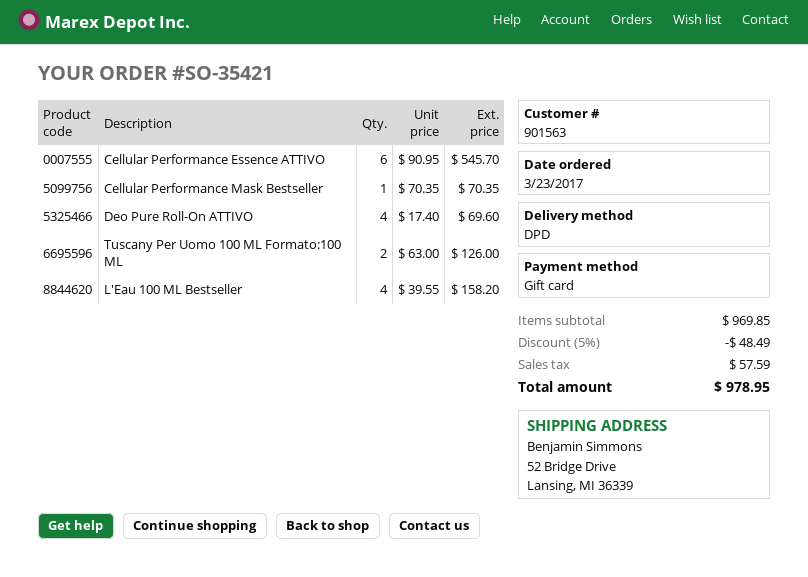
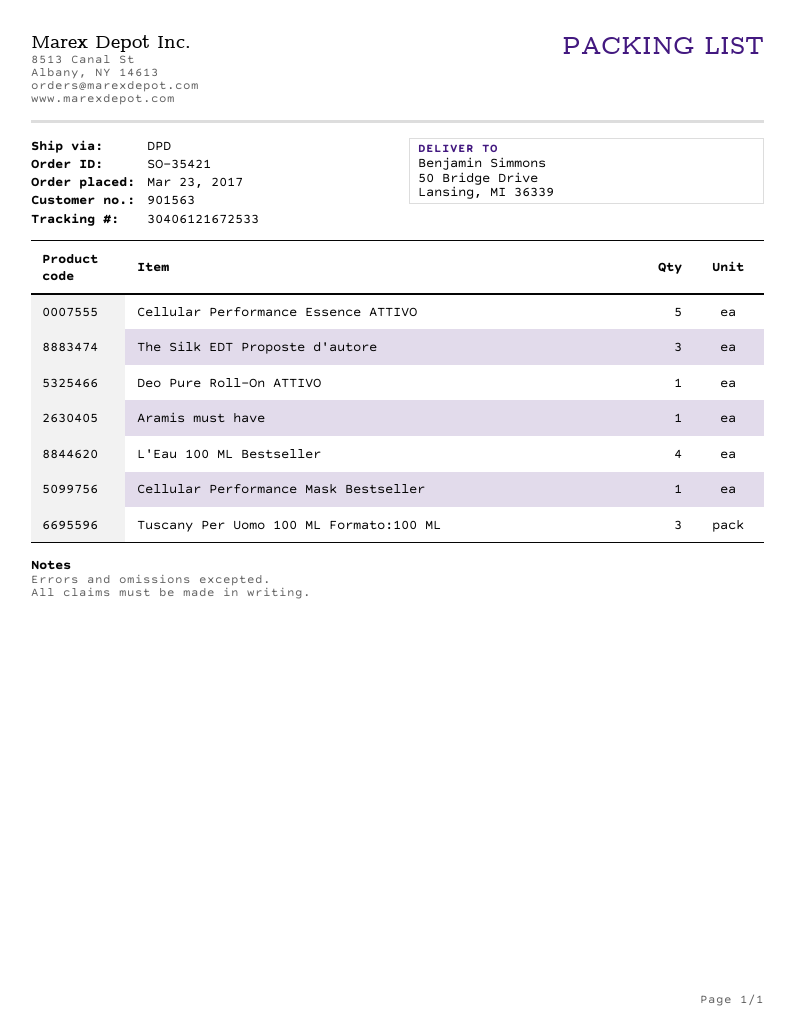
ship to: 52 Bridge Drive, Lansing, MI 36339 -> 50 Bridge Drive, Lansing, MI 36339
Cellular Performance Essence ATTIVO: 6 -> 5
Deo Pure Roll-On ATTIVO: 4 -> 1
Tuscany Per Uomo 100 ML Formato:100 ML: 2 -> 3
The Silk EDT Proposte d'autore: none -> 3
Aramis must have: none -> 1

